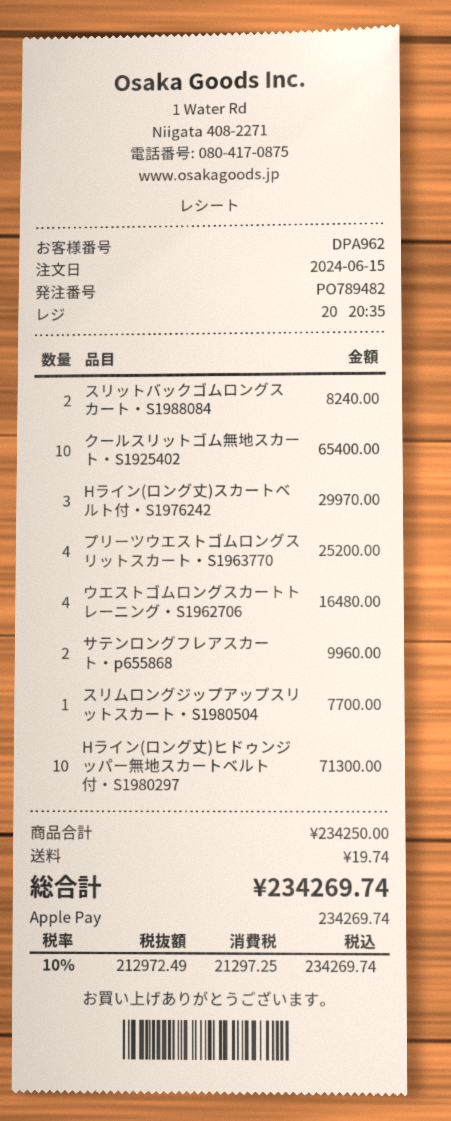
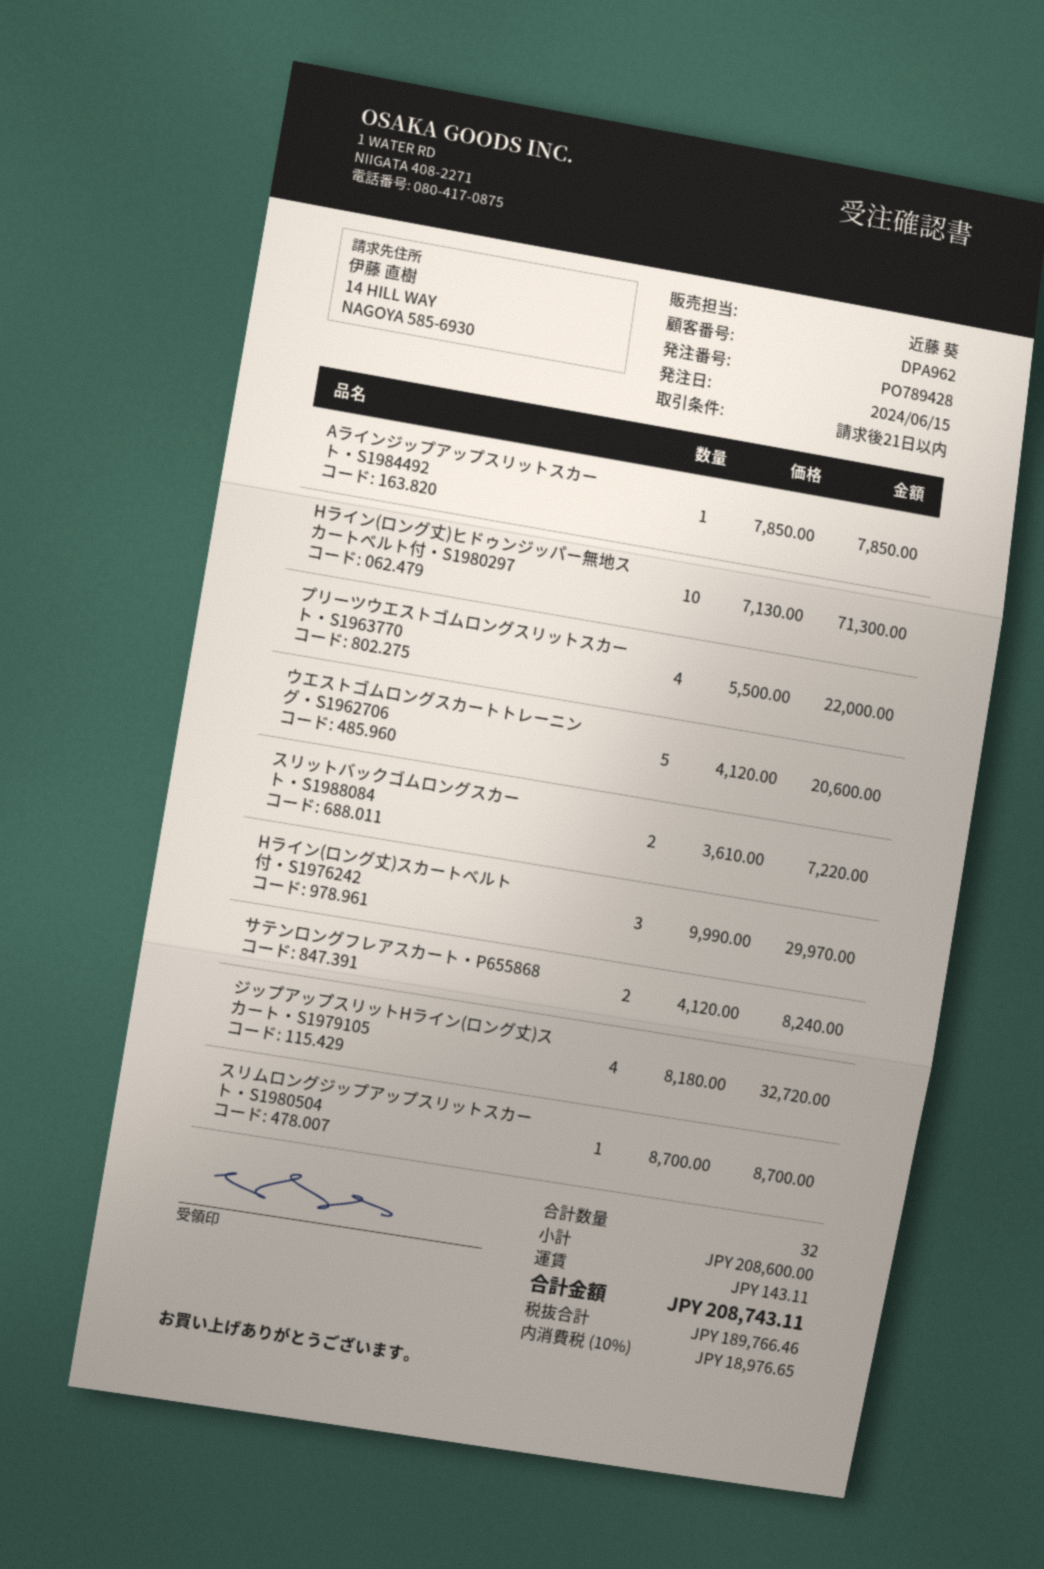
order number: PO789482 -> PO789428
スリットバックゴムロングスカート・S1988084: 2 for 8240.00 -> 2 for 7220.00
クールスリットゴム無地スカート・S1925402: 10 for 65400.00 -> none
プリーツウエストゴムロングスリットスカート・S1963770: 4 for 25200.00 -> 4 for 22000.00
ウエストゴムロングスカートトレーニング・S1962706: 4 for 16480.00 -> 5 for 20600.00
サテンロングフレアスカート・p655868: 2 for 9960.00 -> 2 for 8240.00
スリムロングジップアップスリットスカート・S1980504: 1 for 7700.00 -> 1 for 8700.00
Aラインジップアップスリットスカート・S1984492: none -> 1 for 7850.00
ジップアップスリットHライン(ロング丈)スカート・S1979105: none -> 4 for 32720.00
subtotal: 234250.00 -> 208600.00
shipping: 19.74 -> 143.11
net: 212972.49 -> 189766.46
tax: 10% = 21297.25 -> 10% = 18976.65
total: 234269.74 -> 208743.11

